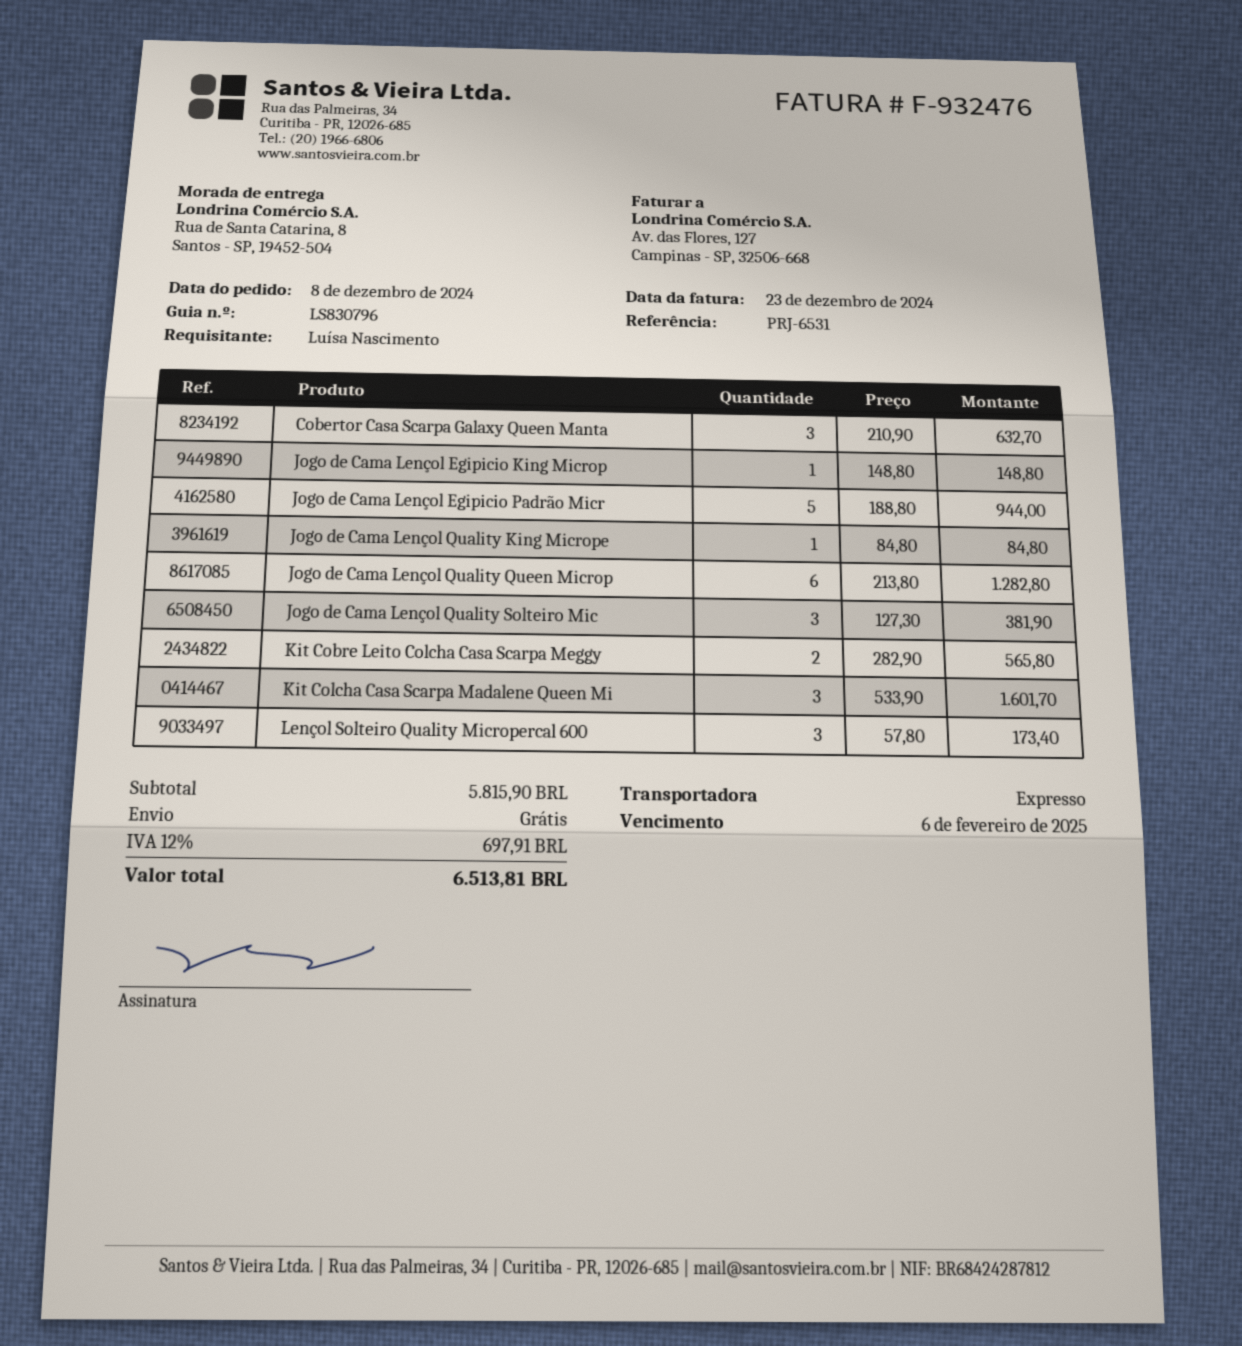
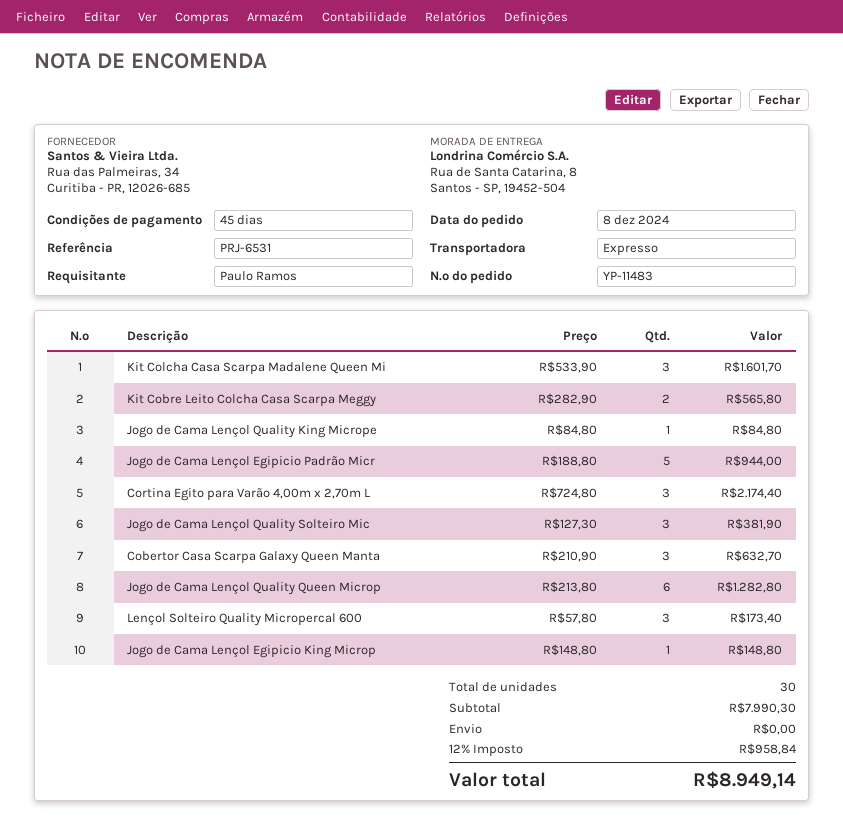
ordered by: Luísa Nascimento -> Paulo Ramos
Cortina Egito para Varão 4,00m x 2,70m L: none -> 3 x 724.80 = 2174.40
subtotal: 5815.90 -> 7990.30
tax: 12% = 697.91 -> 12% = 958.84
total: 6513.81 -> 8949.14

